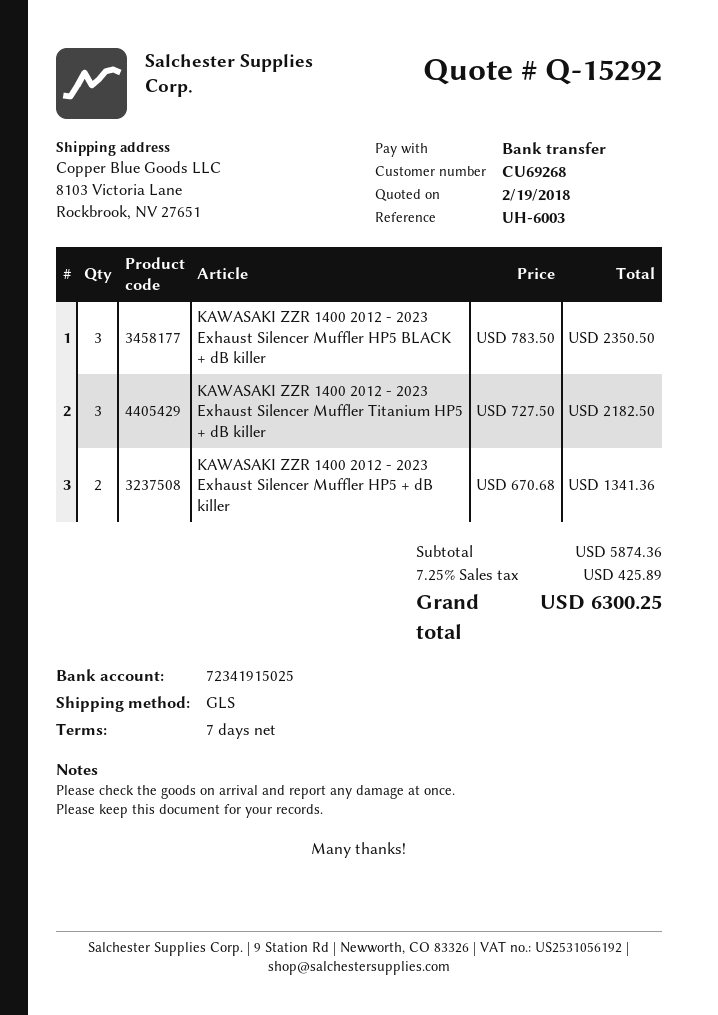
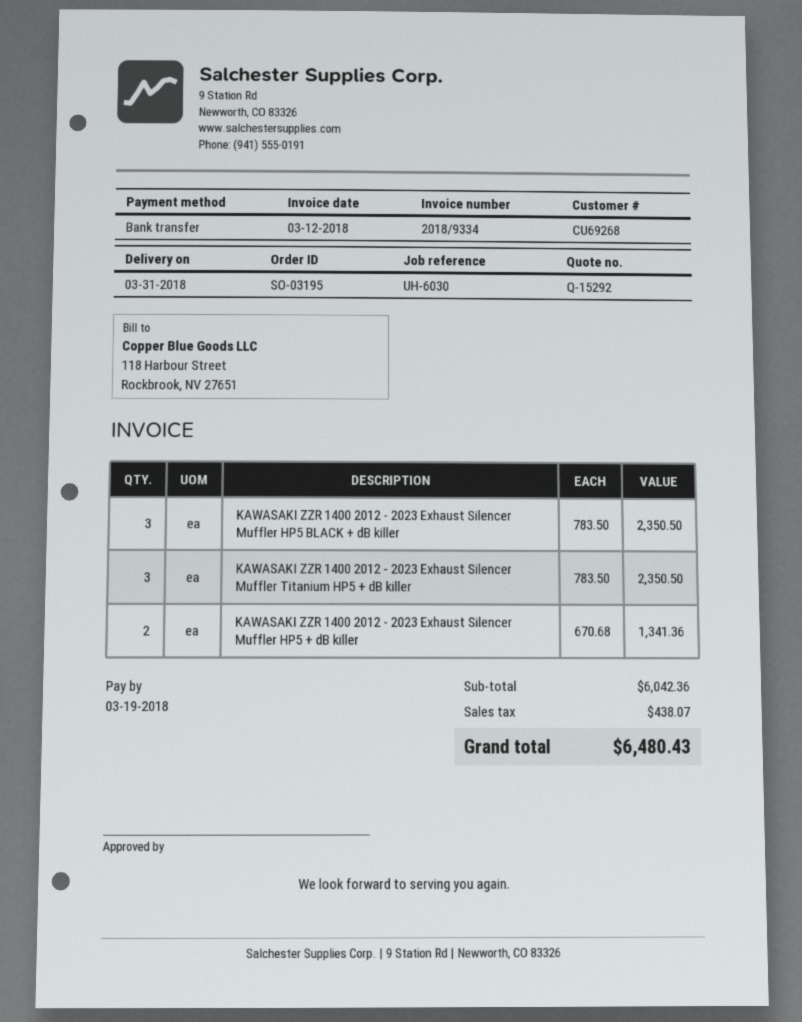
reference: UH-6003 -> UH-6030
KAWASAKI ZZR 1400 2012 - 2023 Exhaust Silencer Muffler Titanium HP5 + dB killer: 3 x 727.50 = 2182.50 -> 3 x 783.50 = 2350.50
subtotal: 5874.36 -> 6042.36
tax: 425.89 -> 438.07
total: 6300.25 -> 6480.43

